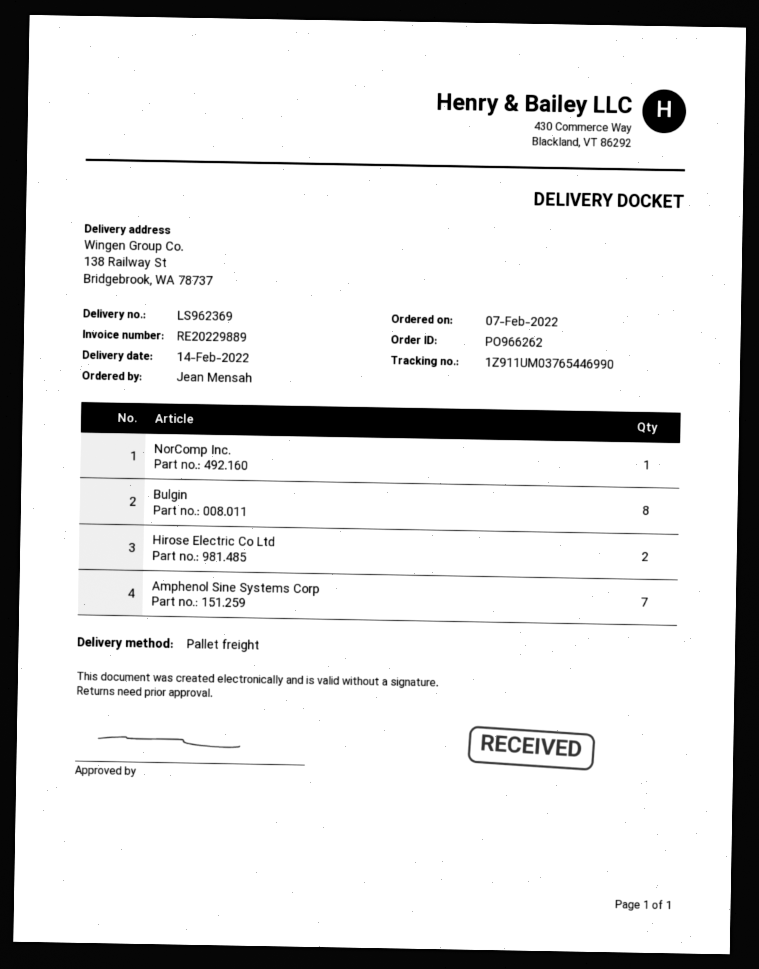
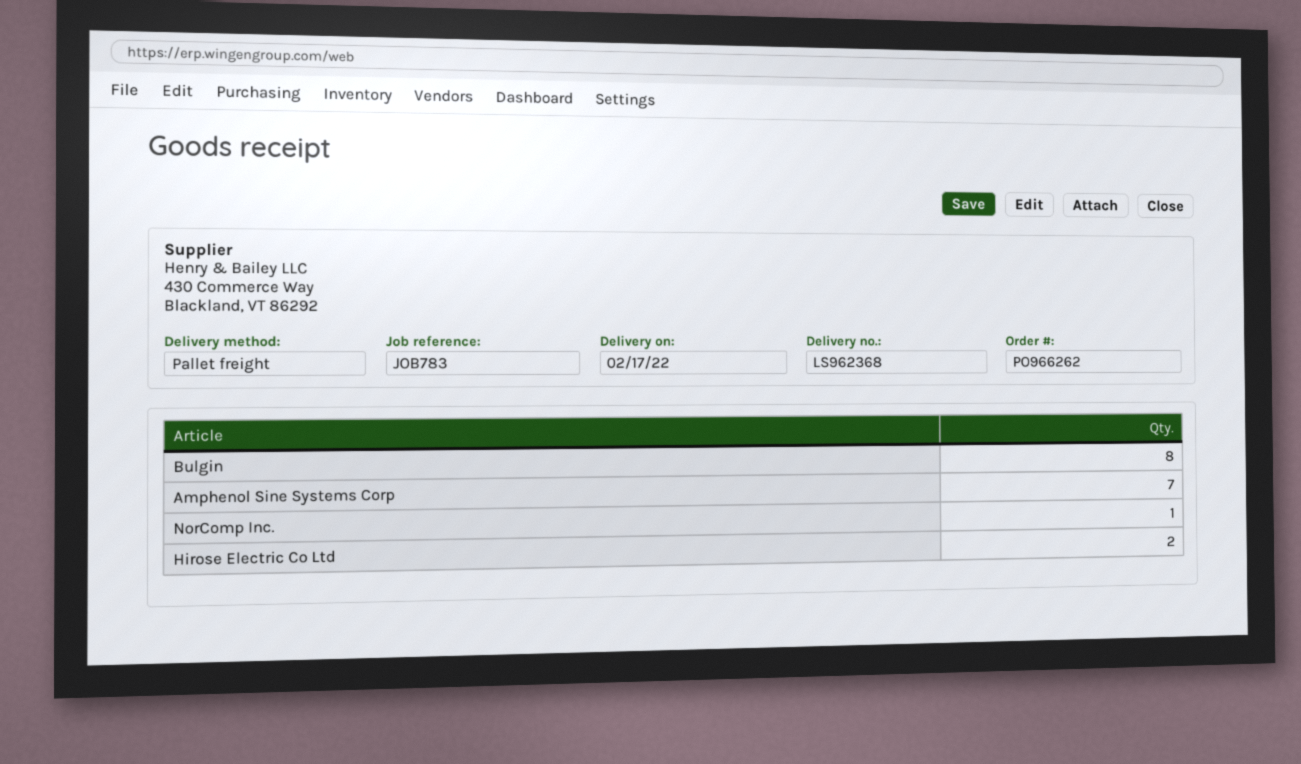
delivery note number: LS962369 -> LS962368
delivery date: 2022-02-14 -> 2022-02-17

